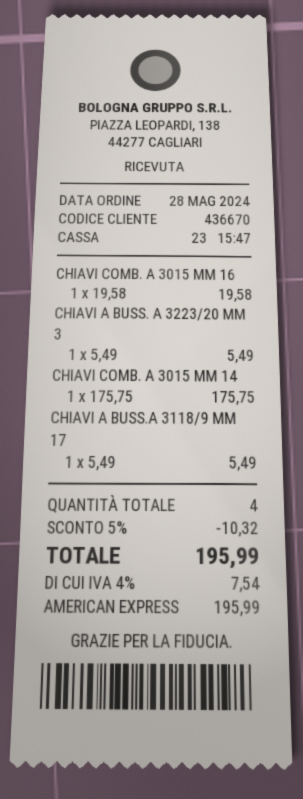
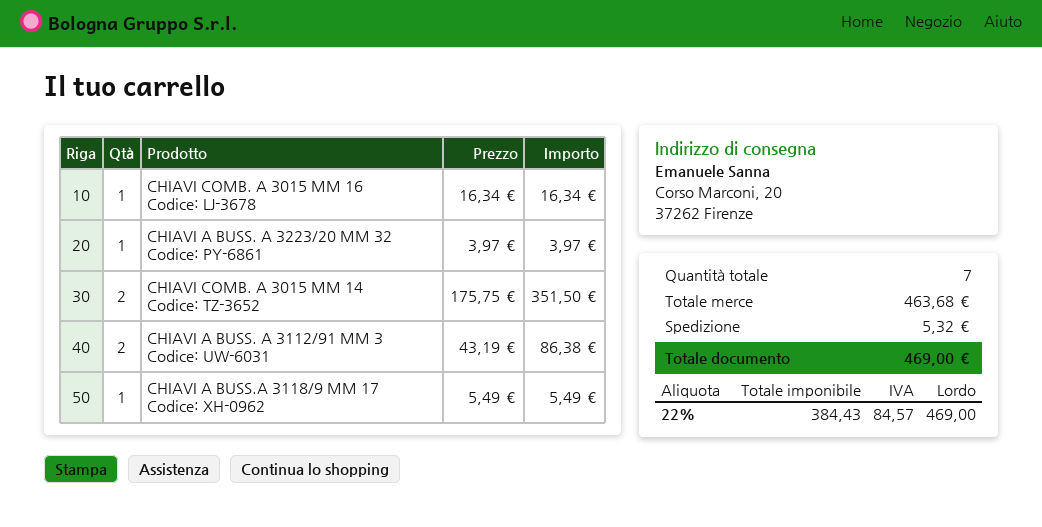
CHIAVI COMB. A 3015 MM 16: 1 x 19.58 = 19.58 -> 1 x 16.34 = 16.34
CHIAVI A BUSS. A 3223/20 MM 3: 1 x 5.49 = 5.49 -> 1 x 3.97 = 3.97
CHIAVI COMB. A 3015 MM 14: 1 x 175.75 = 175.75 -> 2 x 175.75 = 351.50
CHIAVI A BUSS. A 3112/91 MM 3: none -> 2 x 43.19 = 86.38
total quantity: 4 -> 7
discount: 5% = 10.32 -> none
shipping: none -> 5.32
tax: 4% = 7.54 -> 22% = 84.57
total: 195.99 -> 469.00

